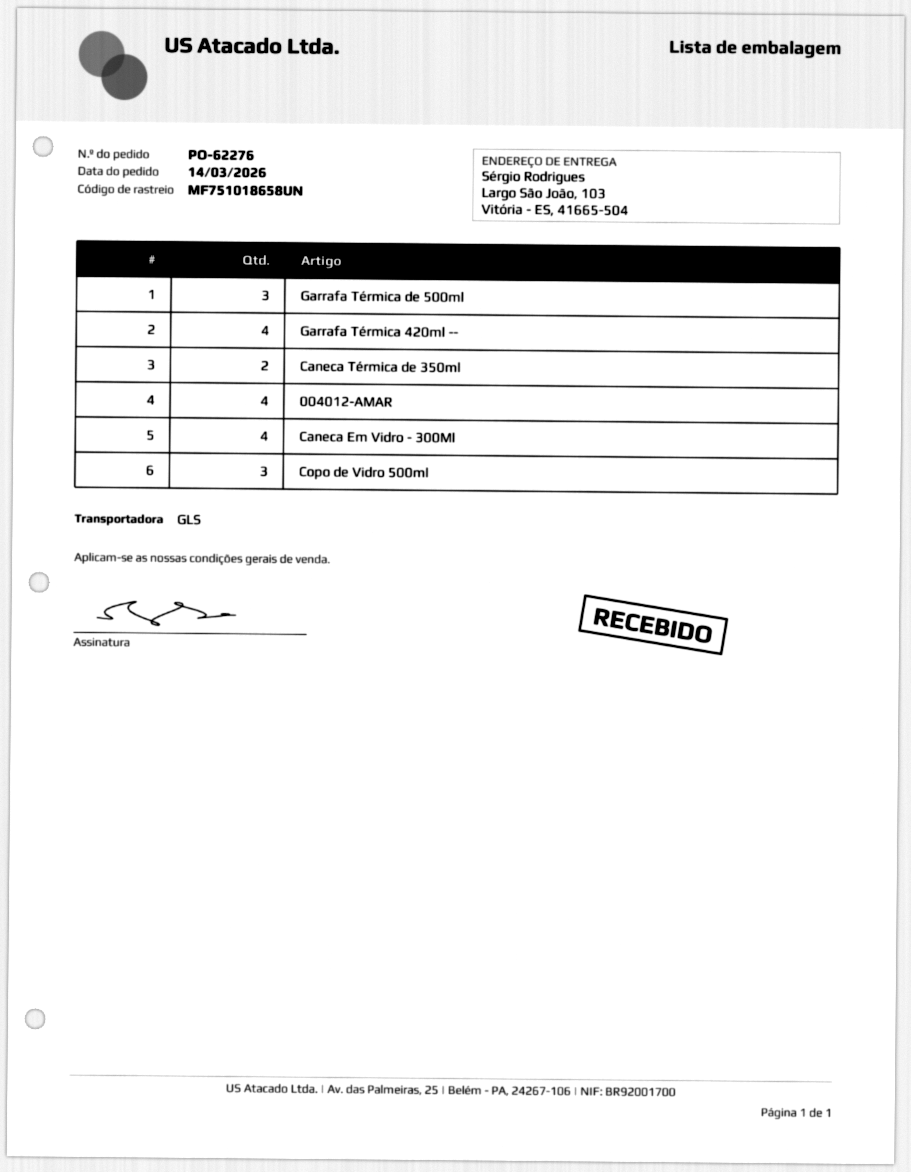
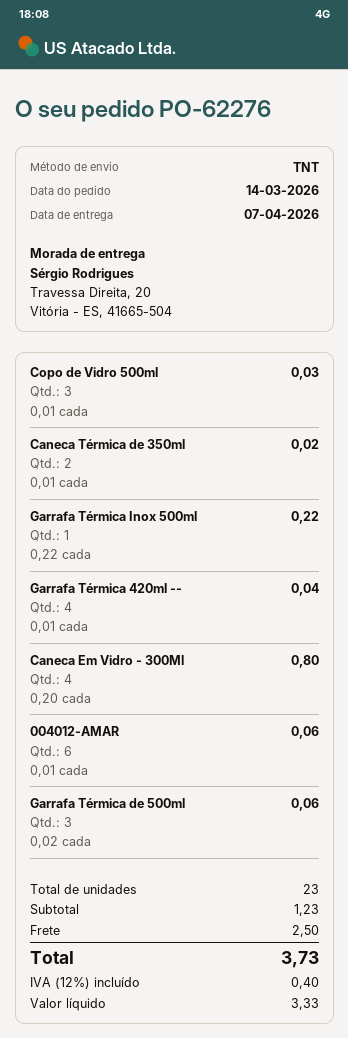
shipping method: GLS -> TNT
ship to: Largo São João, 103, Vitória - ES, 41665-504 -> Travessa Direita, 20, Vitória - ES, 41665-504
004012-AMAR: 4 -> 6
Garrafa Térmica Inox 500ml: none -> 1

